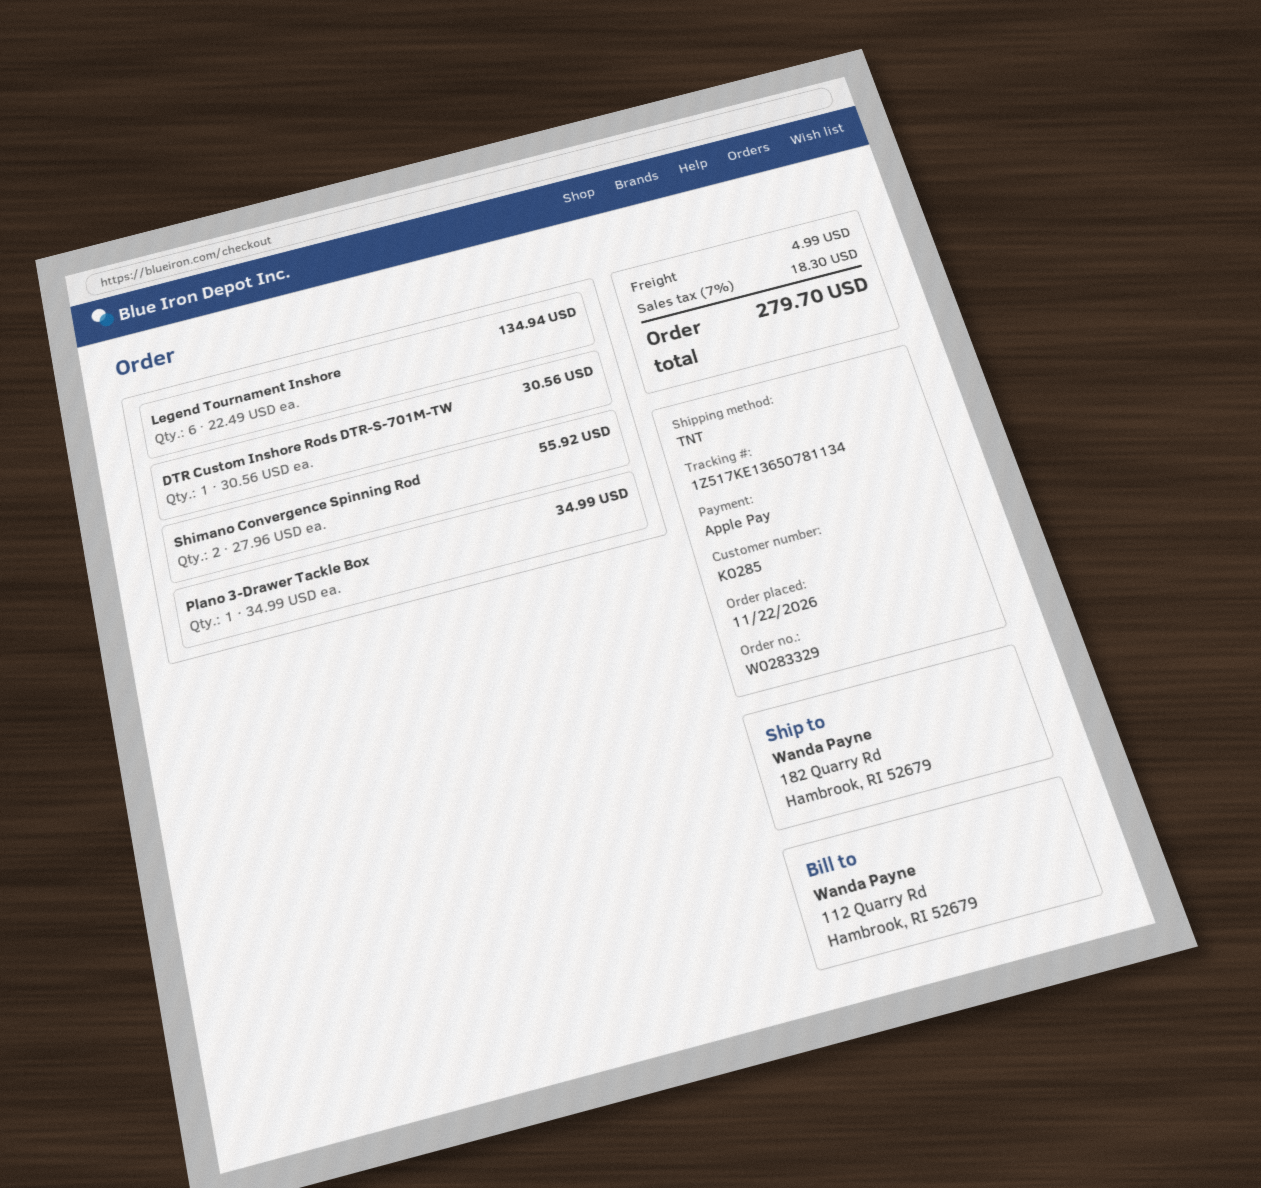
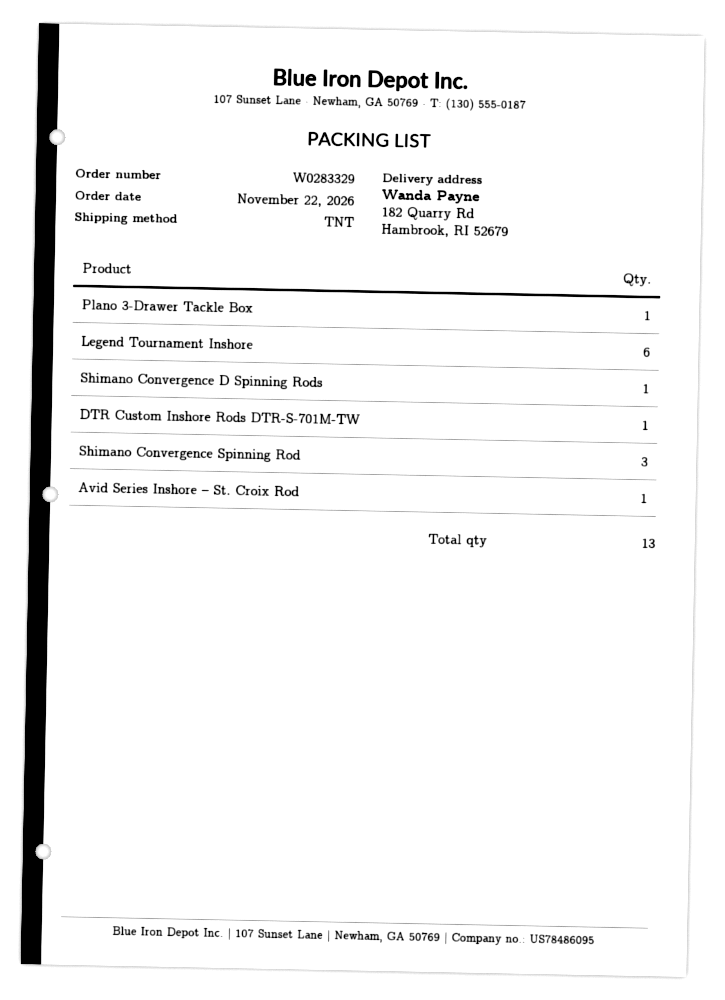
Shimano Convergence Spinning Rod: 2 -> 3
Shimano Convergence D Spinning Rods: none -> 1
Avid Series Inshore – St. Croix Rod: none -> 1

